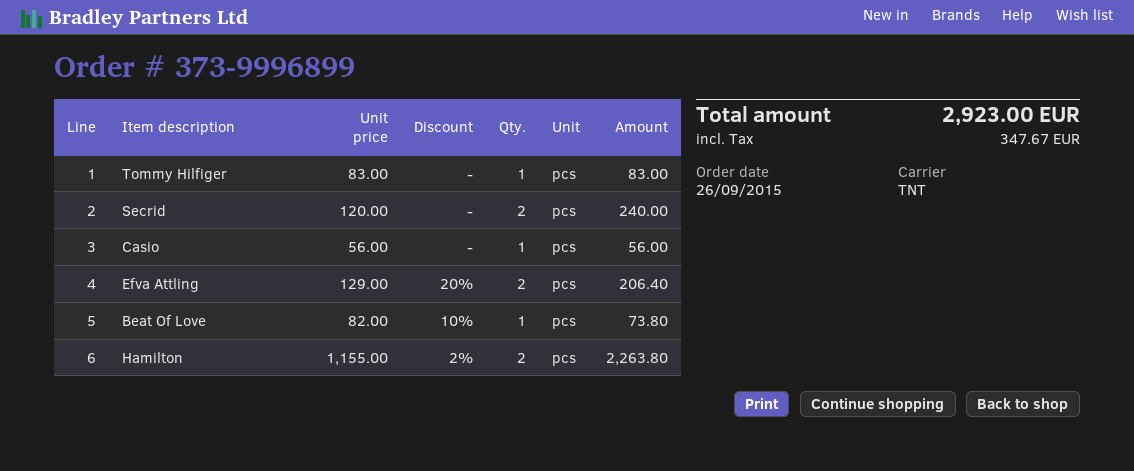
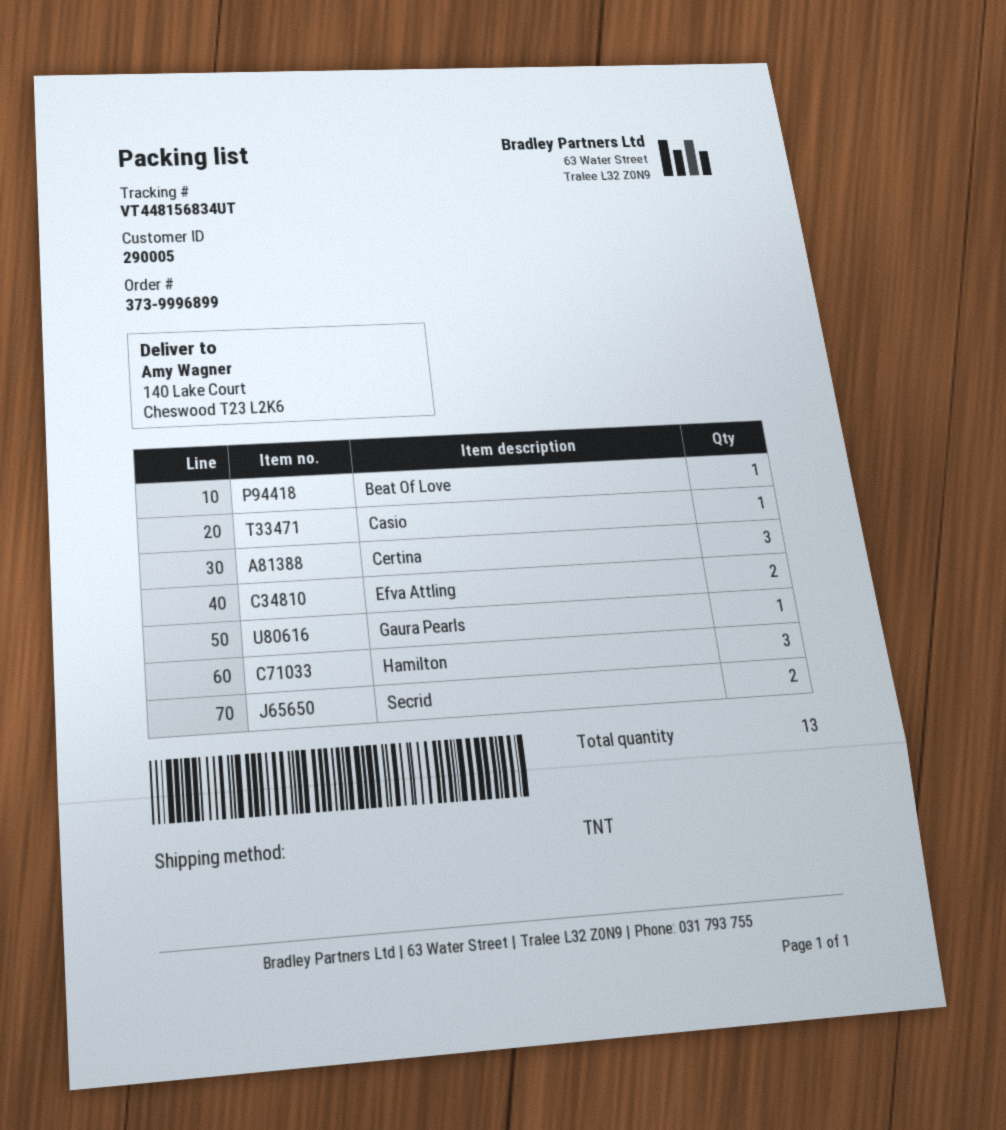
Tommy Hilfiger: 1 -> none
Hamilton: 2 -> 3
Certina: none -> 3
Gaura Pearls: none -> 1

